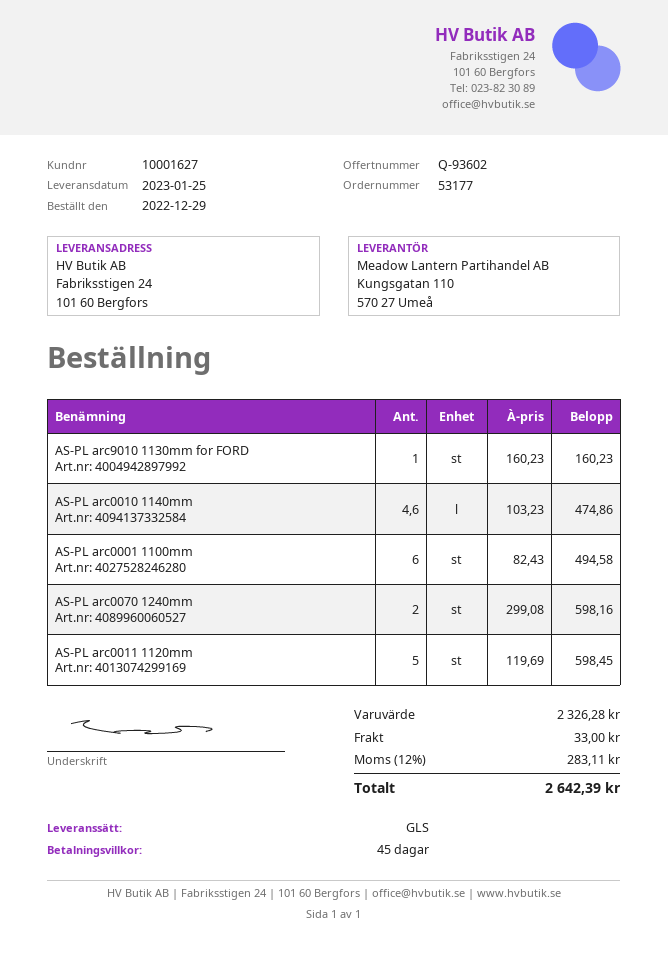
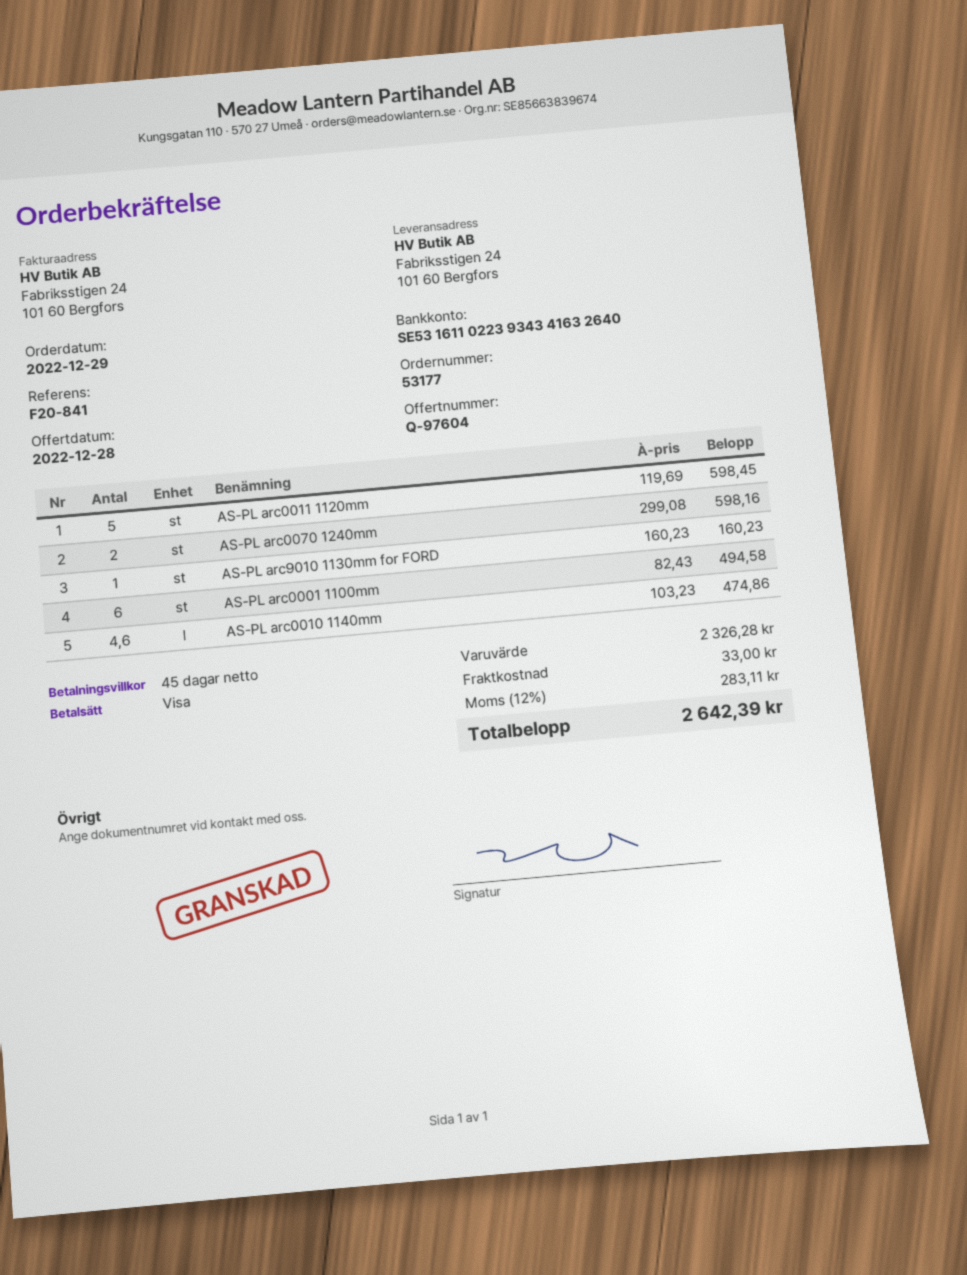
quote number: Q-93602 -> Q-97604

